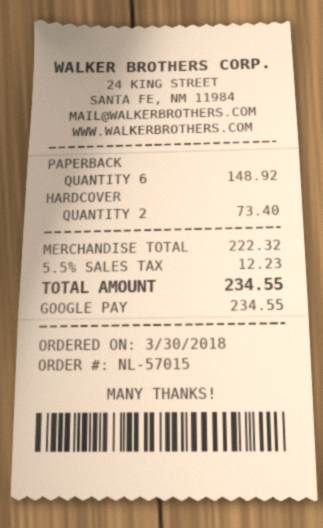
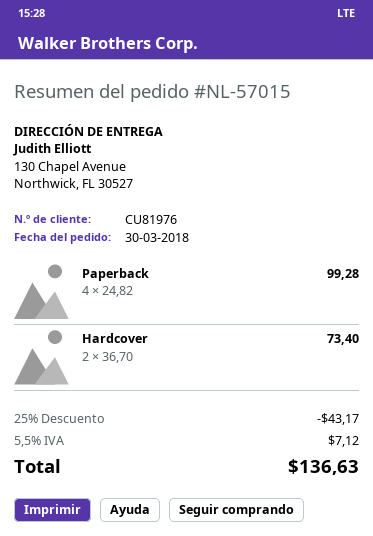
PAPERBACK: 6 for 148.92 -> 4 for 99.28
discount: none -> 25% = 43.17
tax: 5.5% = 12.23 -> 5.5% = 7.12
total: 234.55 -> 136.63

